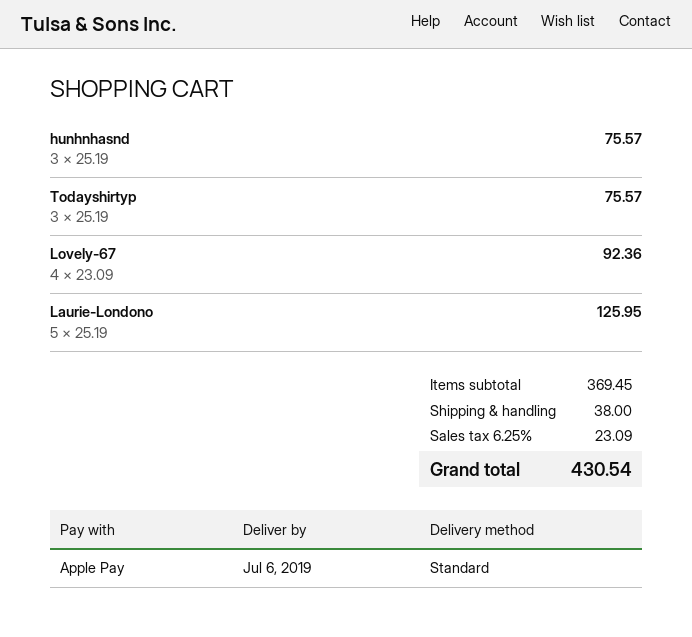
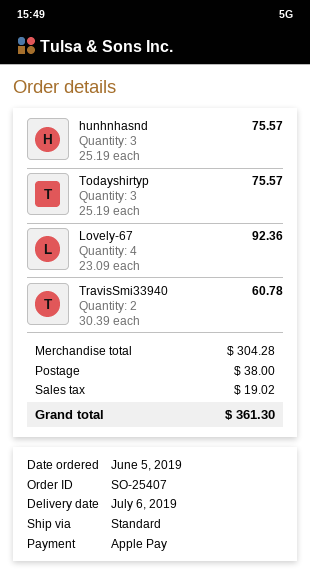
Laurie-Londono: 5 x 25.19 = 125.95 -> none
TravisSmi33940: none -> 2 x 30.39 = 60.78
subtotal: 369.45 -> 304.28
tax: 23.09 -> 19.02
total: 430.54 -> 361.30

